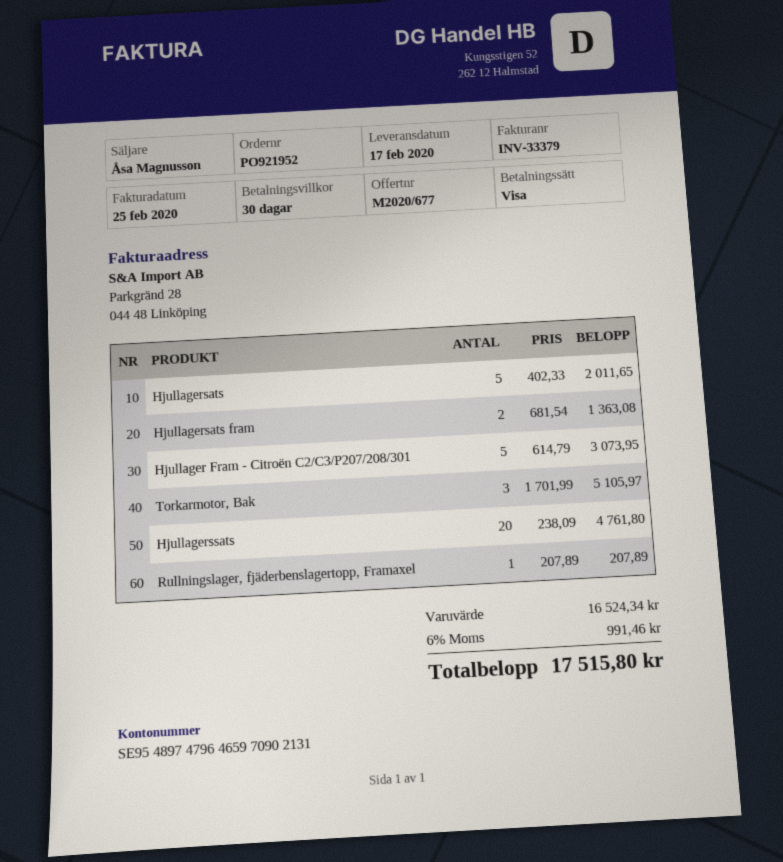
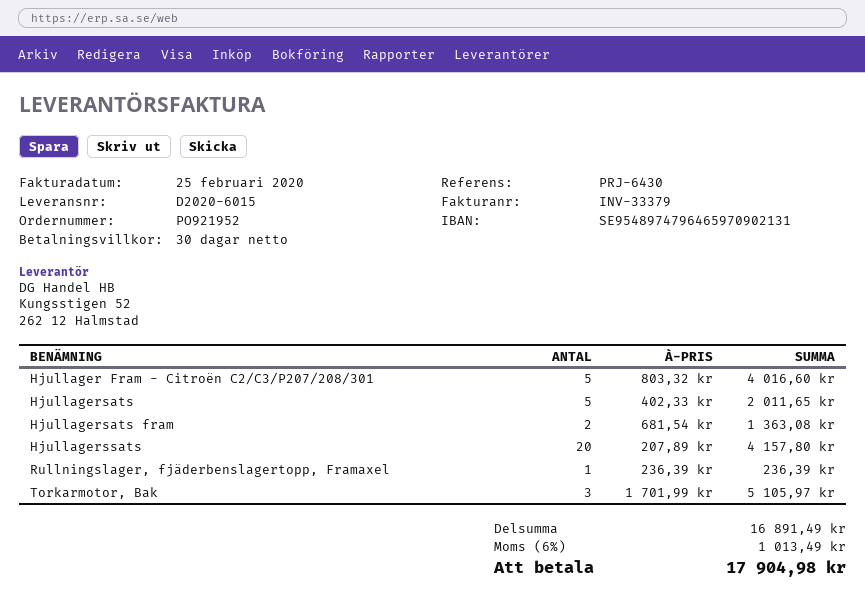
Hjullager Fram - Citroën C2/C3/P207/208/301: 5 x 614.79 = 3073.95 -> 5 x 803.32 = 4016.60
Hjullagerssats: 20 x 238.09 = 4761.80 -> 20 x 207.89 = 4157.80
Rullningslager, fjäderbenslagertopp, Framaxel: 1 x 207.89 = 207.89 -> 1 x 236.39 = 236.39
subtotal: 16524.34 -> 16891.49
tax: 6% = 991.46 -> 6% = 1013.49
total: 17515.80 -> 17904.98

